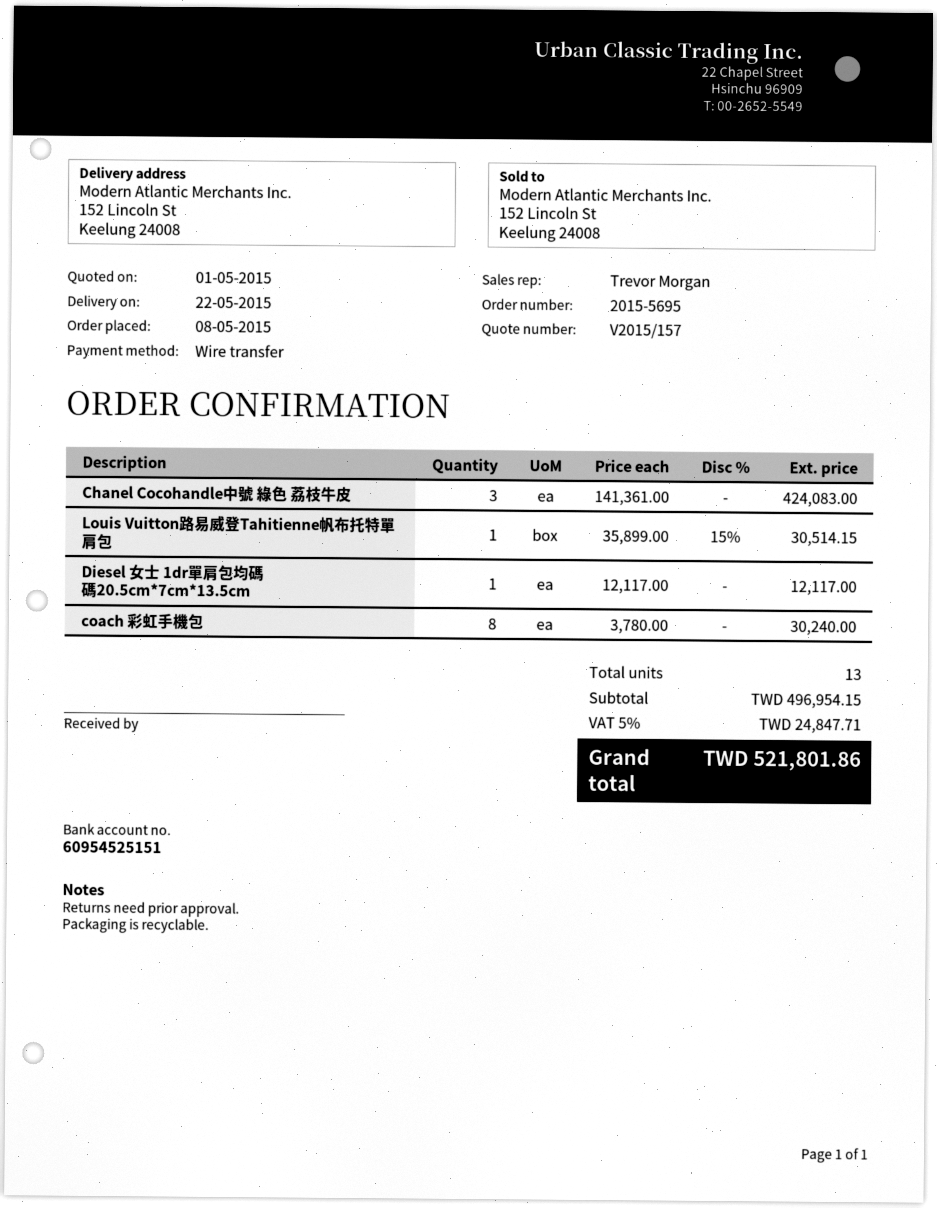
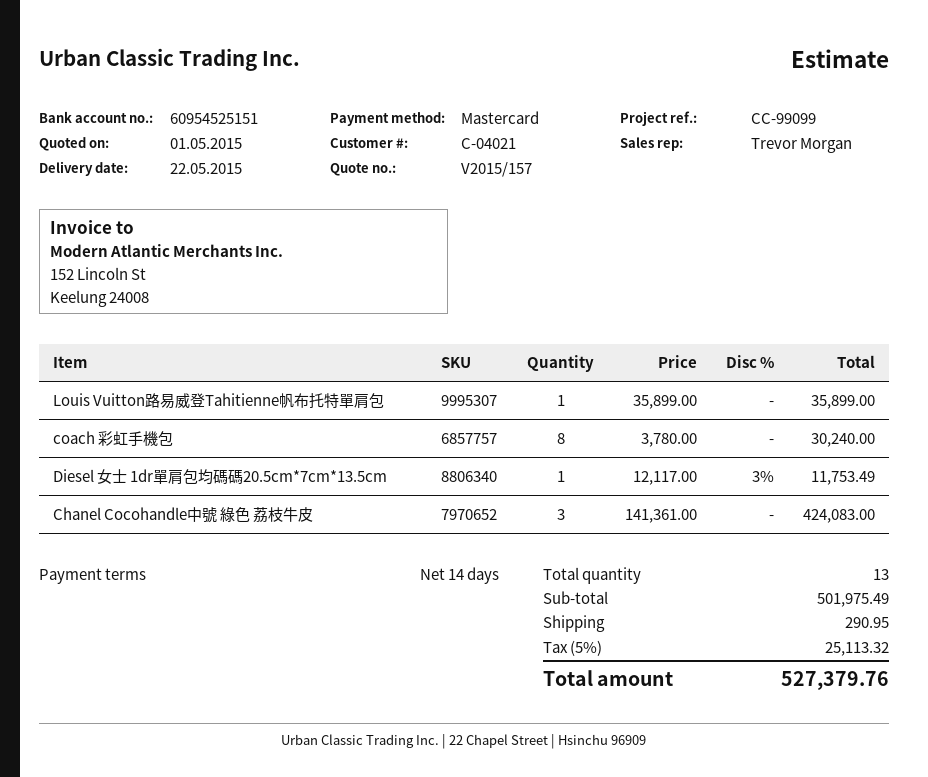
payment method: bank transfer -> Mastercard
Louis Vuitton路易威登Tahitienne帆布托特單肩包: 1 x 35899.00 - 15% = 30514.15 -> 1 x 35899.00 = 35899.00
Diesel 女士 1dr單肩包均碼碼20.5cm*7cm*13.5cm: 1 x 12117.00 = 12117.00 -> 1 x 12117.00 - 3% = 11753.49
subtotal: 496954.15 -> 501975.49
shipping: none -> 290.95
tax: 5% = 24847.71 -> 5% = 25113.32
total: 521801.86 -> 527379.76

